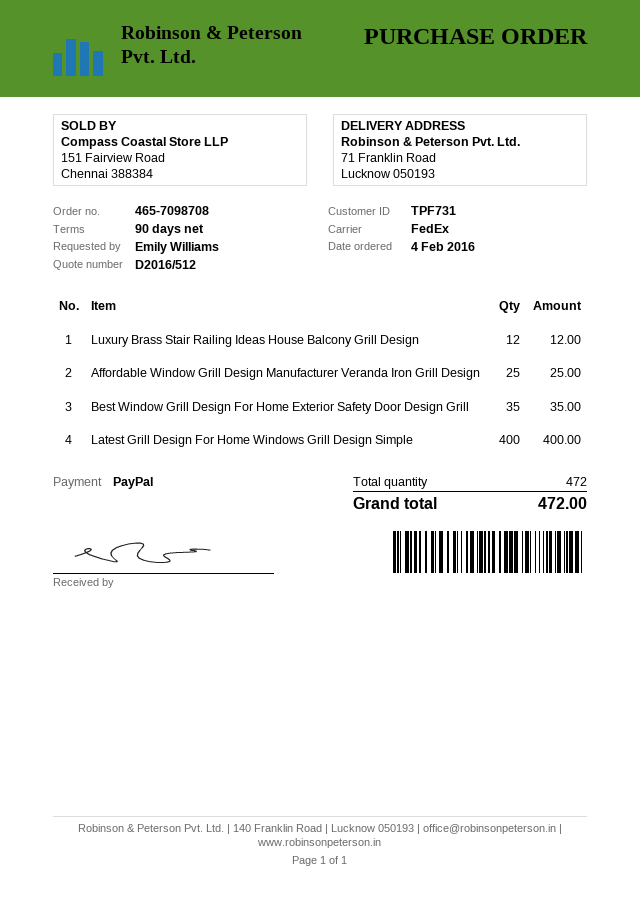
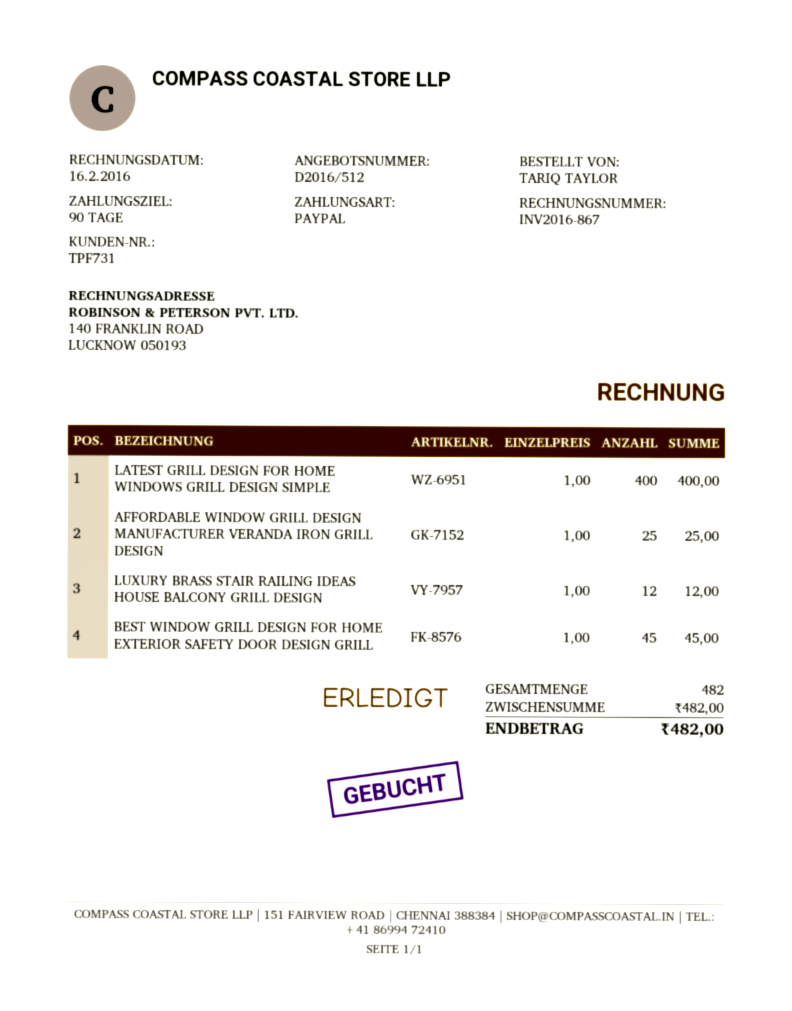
ordered by: Emily Williams -> TARIQ TAYLOR
Best Window Grill Design For Home Exterior Safety Door Design Grill: 35 for 35.00 -> 45 for 45.00
total quantity: 472 -> 482
total: 472.00 -> 482.00

